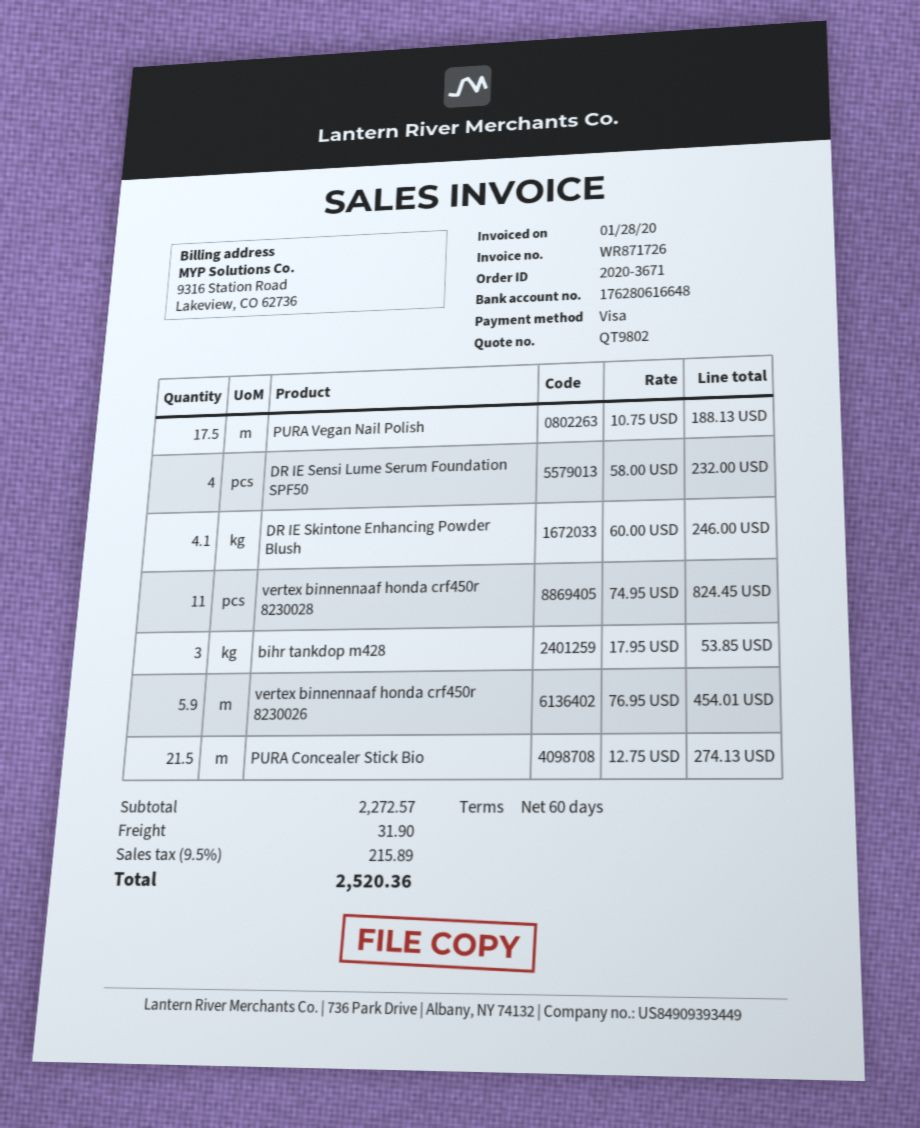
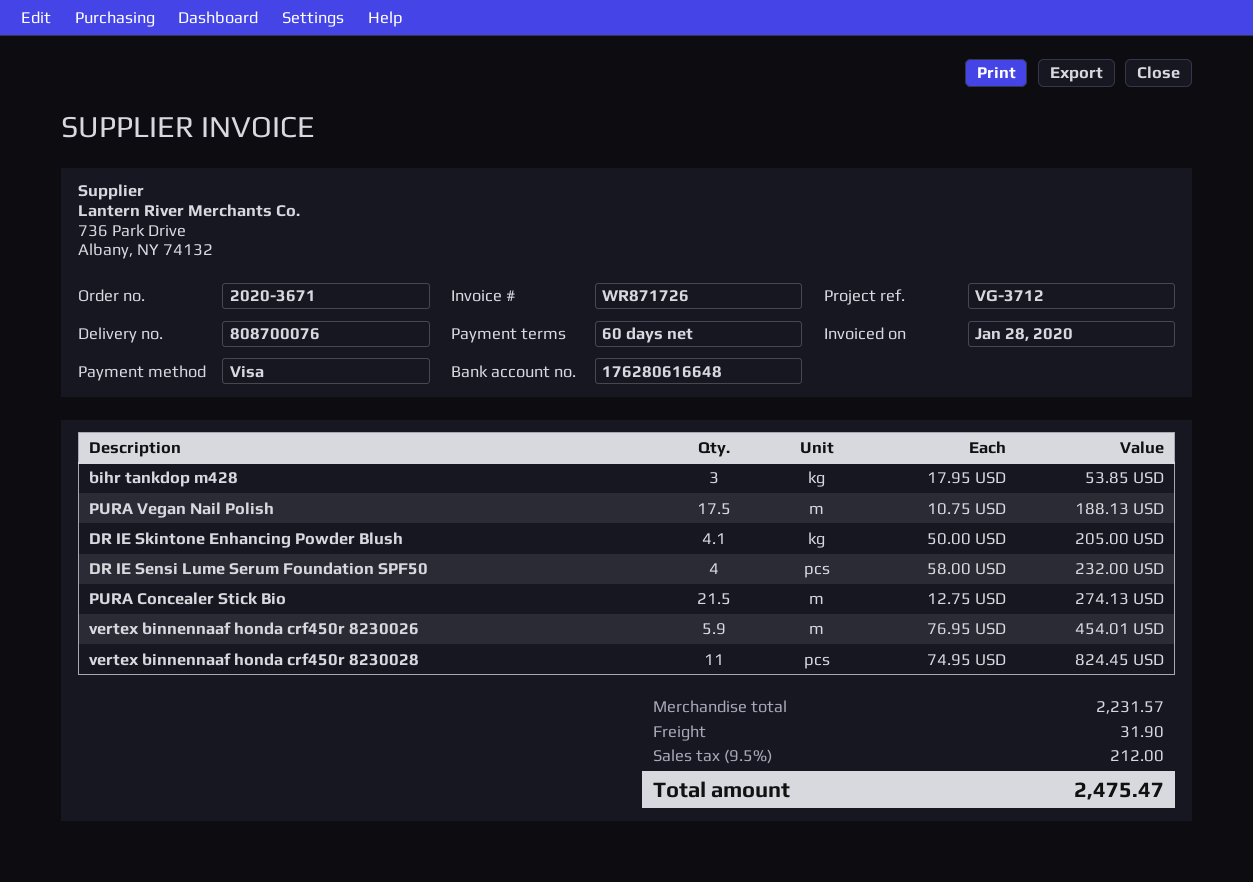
DR IE Skintone Enhancing Powder Blush: 4.1 x 60.00 = 246.00 -> 4.1 x 50.00 = 205.00
subtotal: 2272.57 -> 2231.57
tax: 9.5% = 215.89 -> 9.5% = 212.00
total: 2520.36 -> 2475.47

